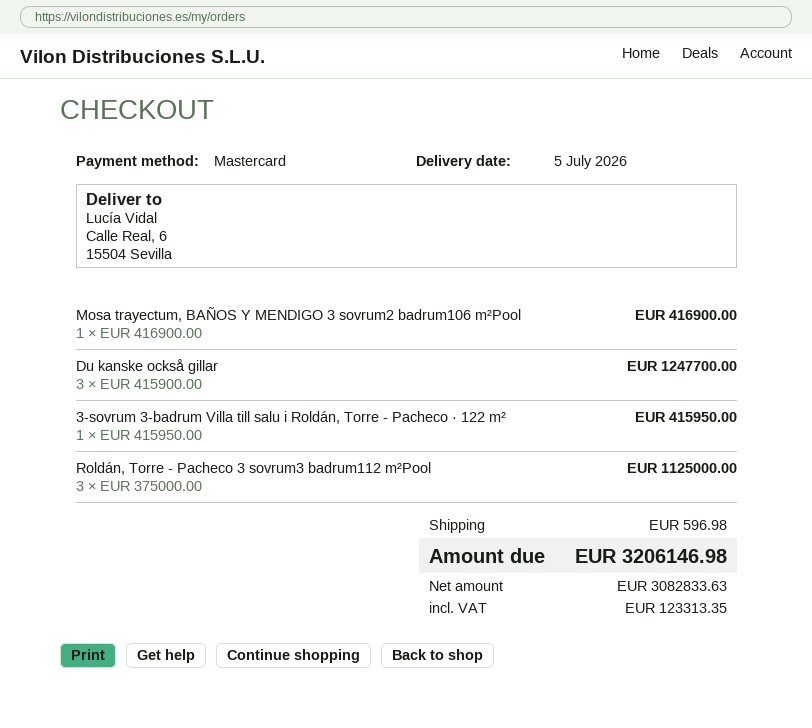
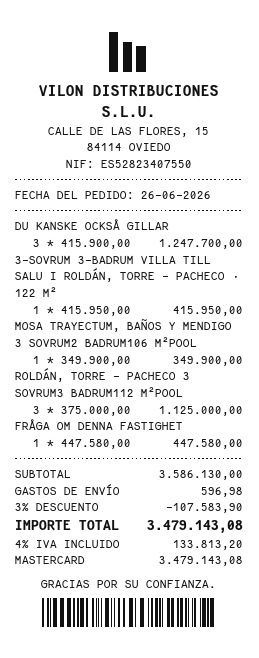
Mosa trayectum, BAÑOS Y MENDIGO 3 sovrum2 badrum106 m²Pool: 1 x 416900.00 = 416900.00 -> 1 x 349900.00 = 349900.00
FRÅGA OM DENNA FASTIGHET: none -> 1 x 447580.00 = 447580.00
discount: none -> 3% = 107583.90
tax: 123313.35 -> 133813.20
total: 3206146.98 -> 3479143.08

